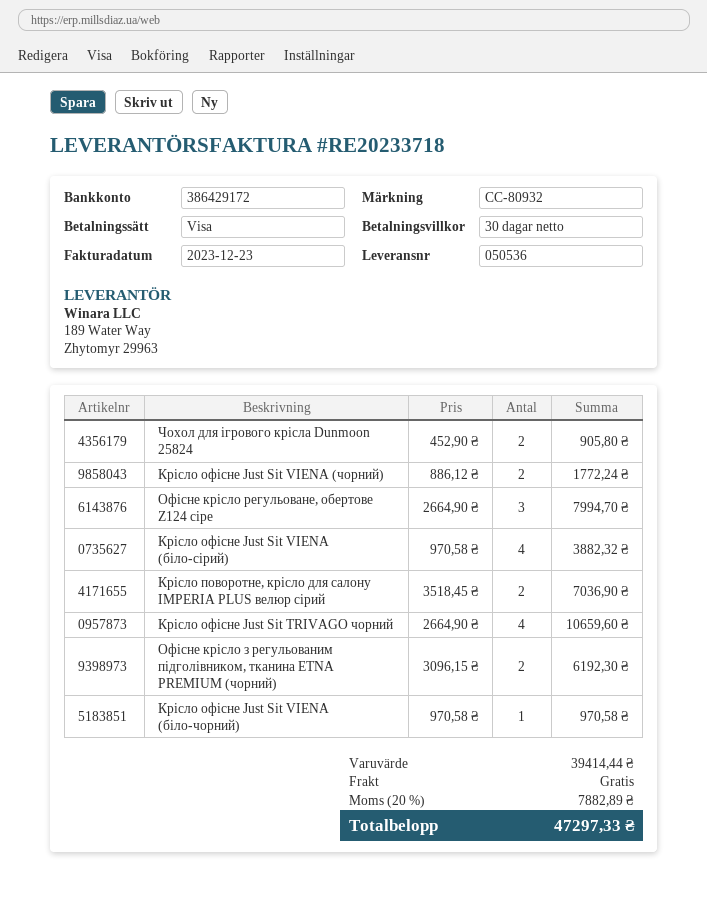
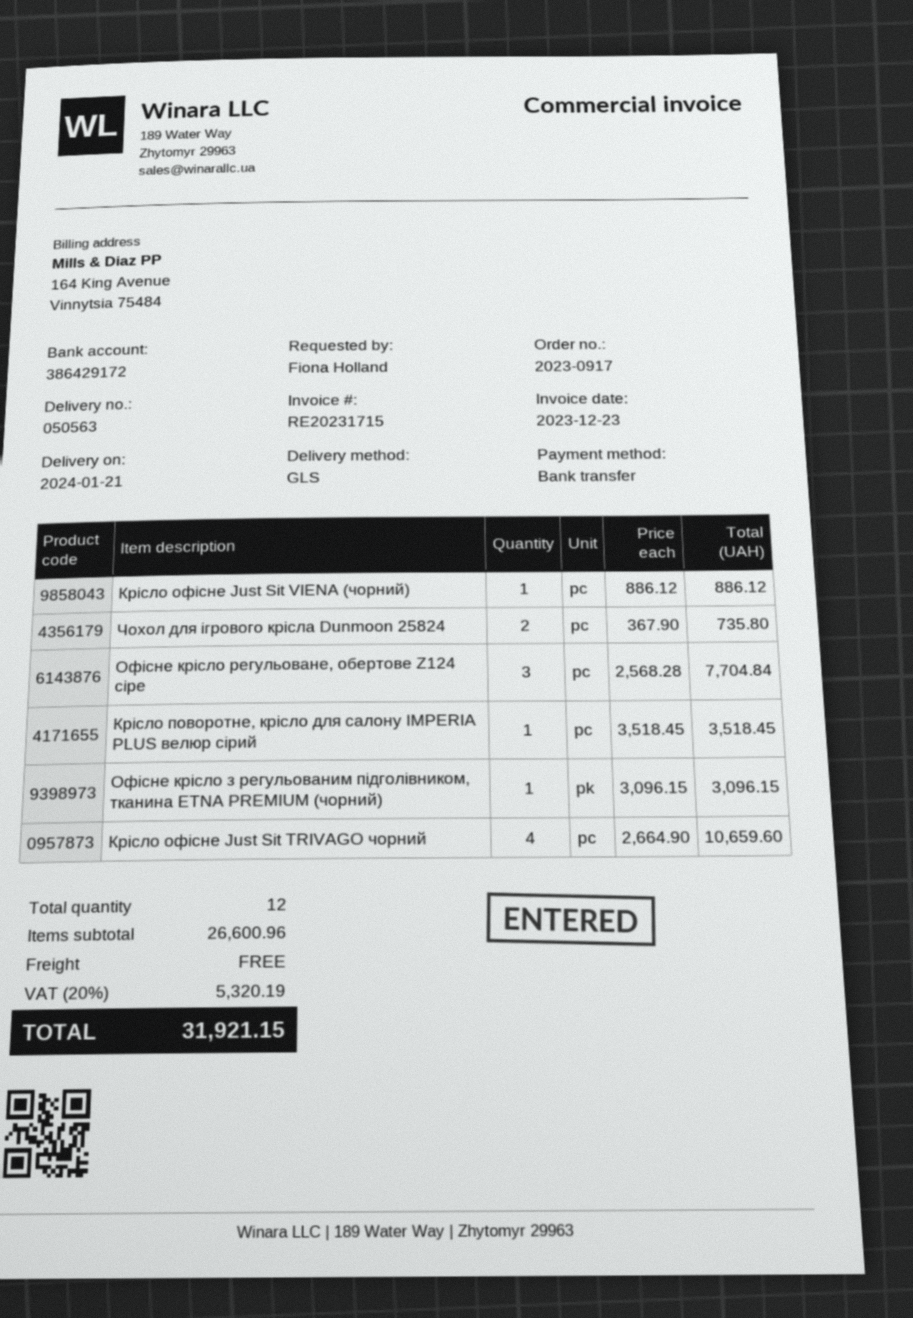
delivery note number: 050536 -> 050563
invoice number: RE20233718 -> RE20231715
payment method: Visa -> bank transfer
Чохол для ігрового крісла Dunmoon 25824: 2 x 452.90 = 905.80 -> 2 x 367.90 = 735.80
Крісло офісне Just Sit VIENA (чорний): 2 x 886.12 = 1772.24 -> 1 x 886.12 = 886.12
Офісне крісло регульоване, обертове Z124 сіре: 3 x 2664.90 = 7994.70 -> 3 x 2568.28 = 7704.84
Крісло офісне Just Sit VIENA (біло-сірий): 4 x 970.58 = 3882.32 -> none
Крісло поворотне, крісло для салону IMPERIA PLUS велюр сірий: 2 x 3518.45 = 7036.90 -> 1 x 3518.45 = 3518.45
Офісне крісло з регульованим підголівником, тканина ETNA PREMIUM (чорний): 2 x 3096.15 = 6192.30 -> 1 x 3096.15 = 3096.15
Крісло офісне Just Sit VIENA (біло-чорний): 1 x 970.58 = 970.58 -> none
subtotal: 39414.44 -> 26600.96
tax: 20% = 7882.89 -> 20% = 5320.19
total: 47297.33 -> 31921.15

